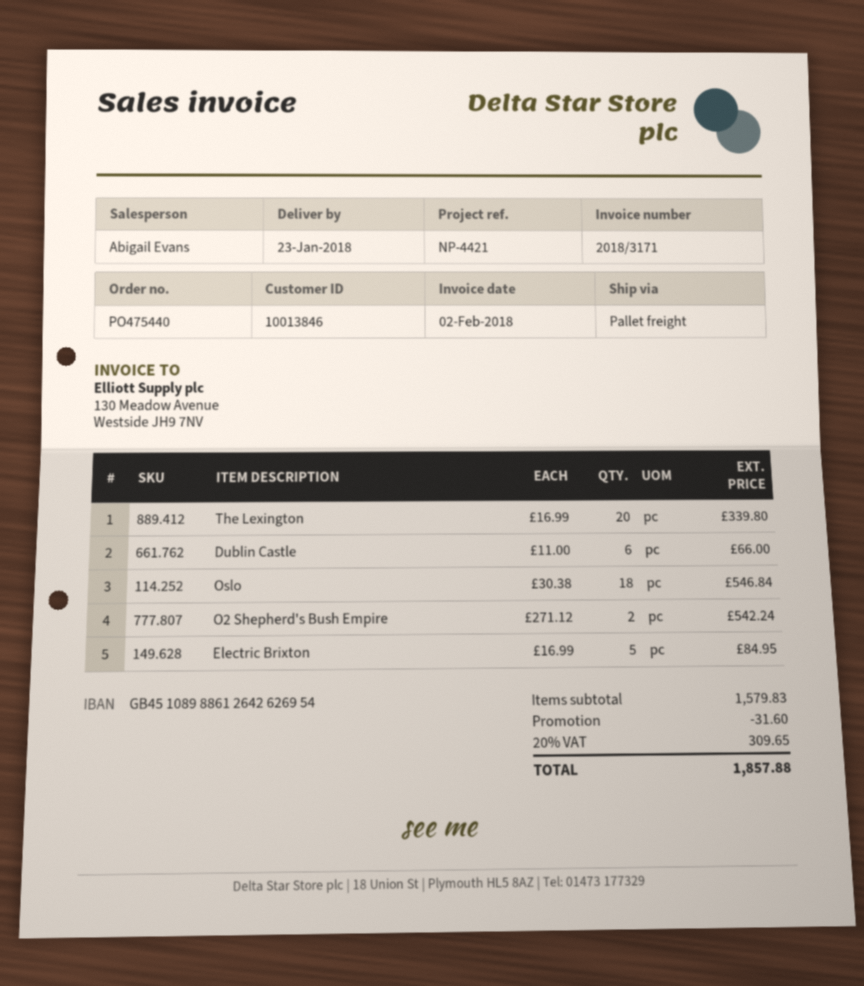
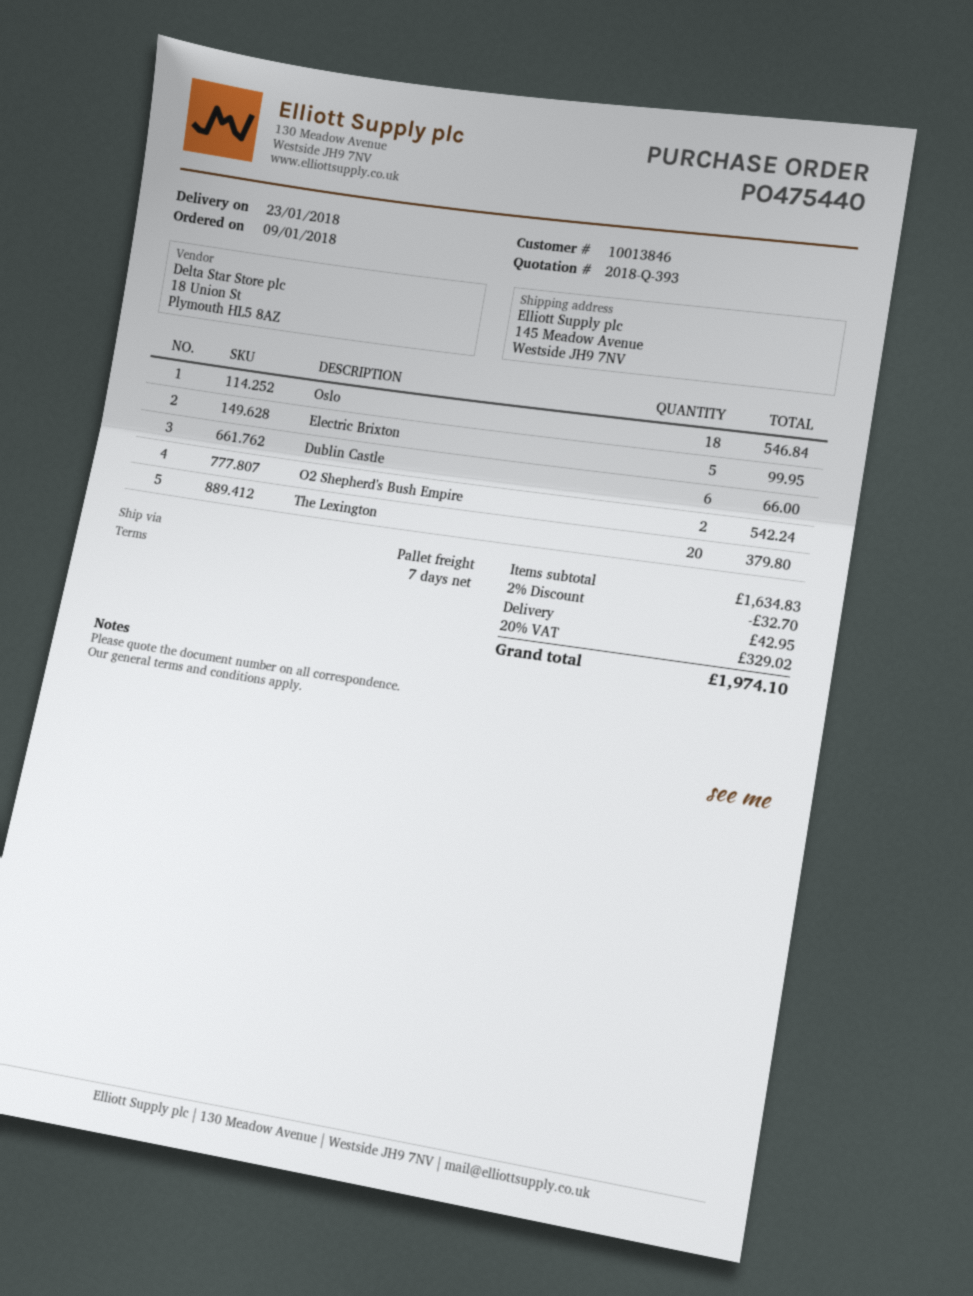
The Lexington: 20 for 339.80 -> 20 for 379.80
Electric Brixton: 5 for 84.95 -> 5 for 99.95
subtotal: 1579.83 -> 1634.83
discount: 31.60 -> 32.70
shipping: none -> 42.95
tax: 20% = 309.65 -> 20% = 329.02
total: 1857.88 -> 1974.10

